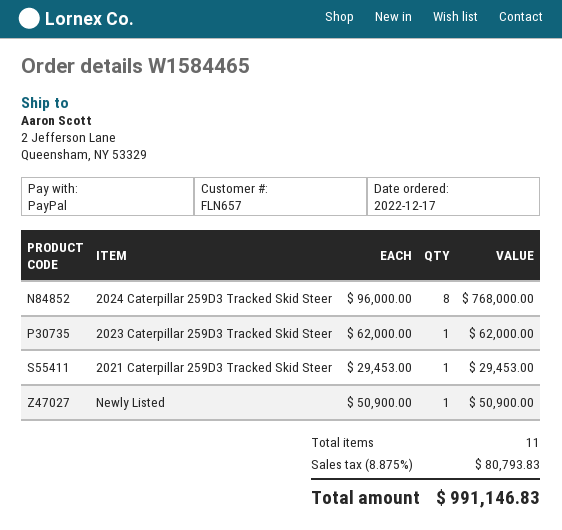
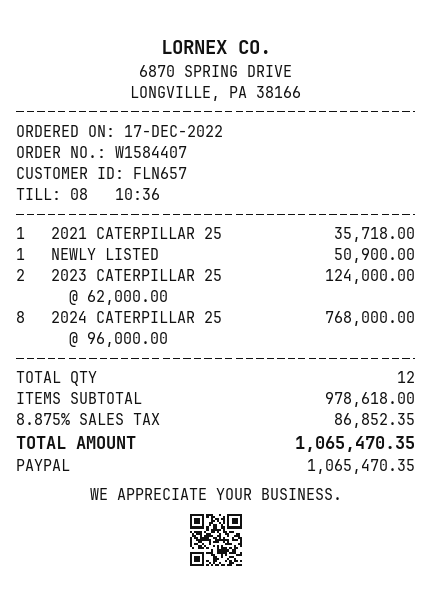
order number: W1584465 -> W1584407
2023 Caterpillar 259D3 Tracked Skid Steer: 1 x 62000.00 = 62000.00 -> 2 x 62000.00 = 124000.00
2021 Caterpillar 259D3 Tracked Skid Steer: 1 x 29453.00 = 29453.00 -> 1 x 35718.00 = 35718.00
total quantity: 11 -> 12
tax: 8.875% = 80793.83 -> 8.875% = 86852.35
total: 991146.83 -> 1065470.35

